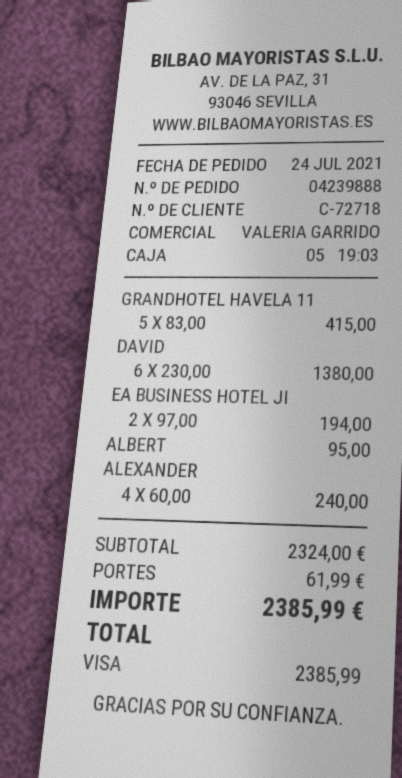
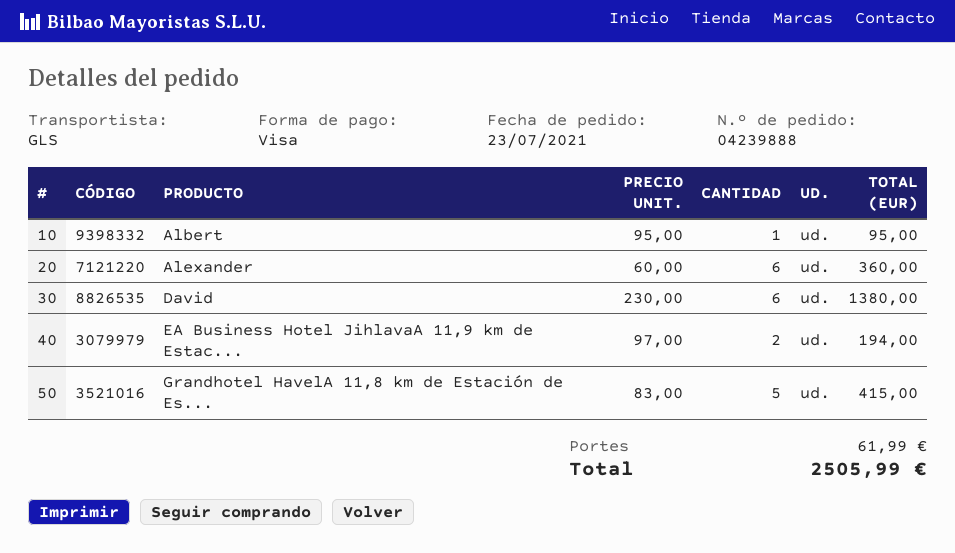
order date: 2021-07-24 -> 2021-07-23
ALEXANDER: 4 x 60.00 = 240.00 -> 6 x 60.00 = 360.00
total: 2385.99 -> 2505.99

